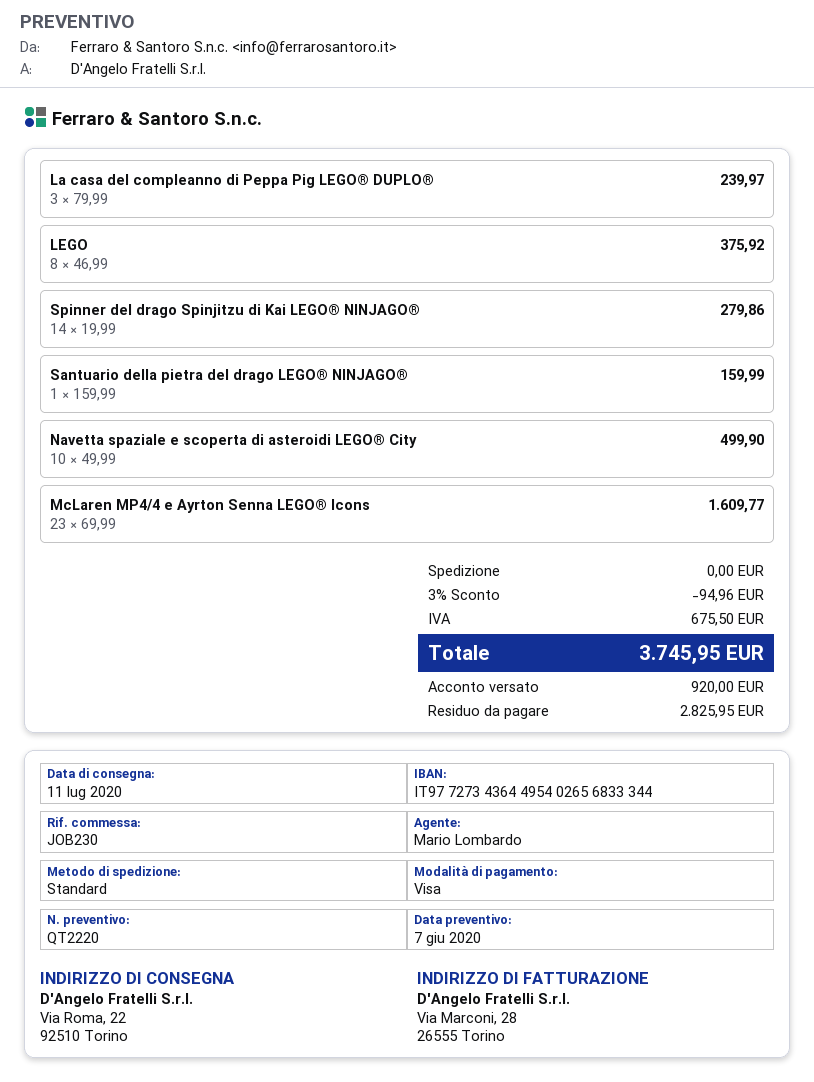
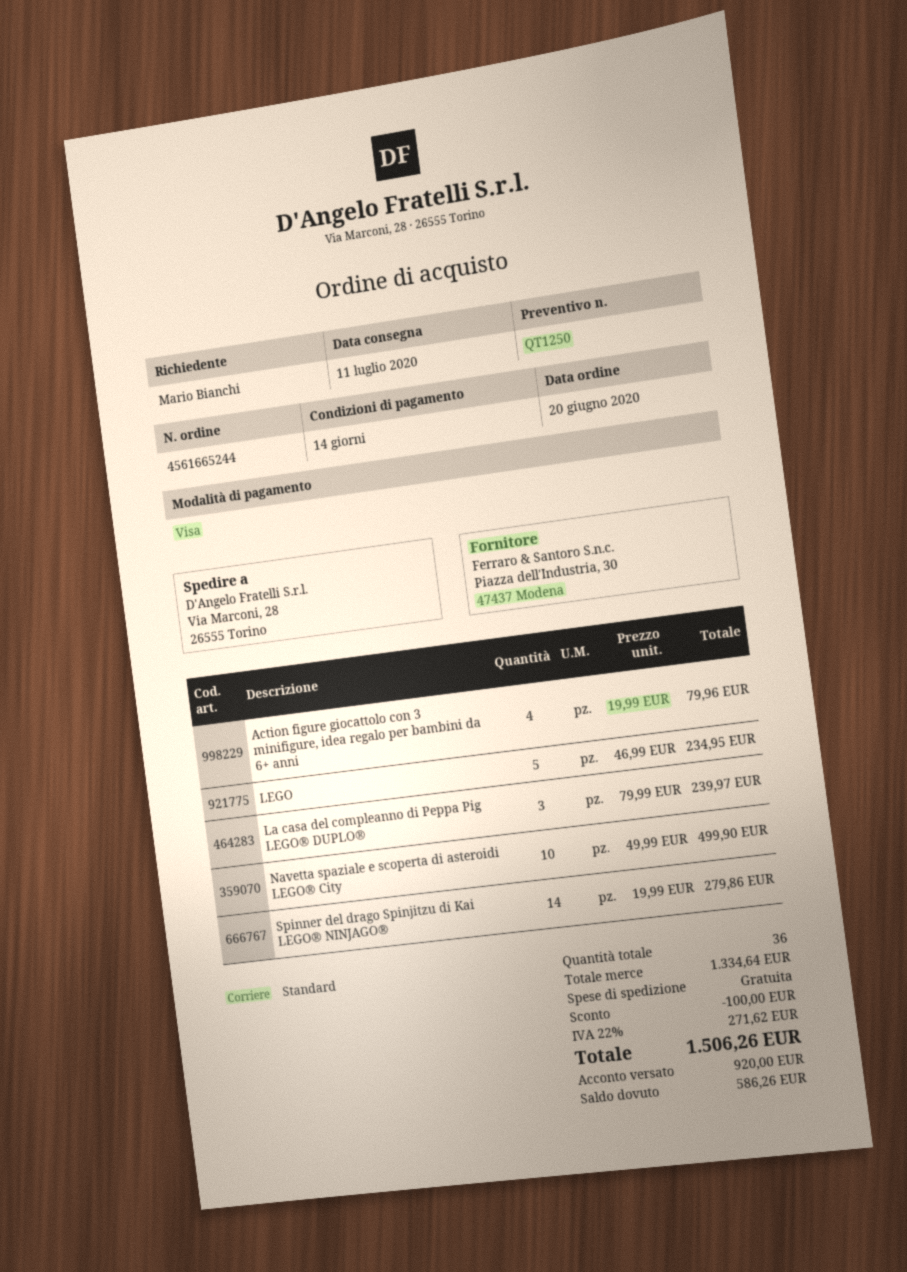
quote number: QT2220 -> QT1250
ship to: Via Roma, 22, 92510 Torino -> Via Marconi, 28, 26555 Torino
LEGO: 8 x 46.99 = 375.92 -> 5 x 46.99 = 234.95
Santuario della pietra del drago LEGO® NINJAGO®: 1 x 159.99 = 159.99 -> none
McLaren MP4/4 e Ayrton Senna LEGO® Icons: 23 x 69.99 = 1609.77 -> none
Action figure giocattolo con 3 minifigure, idea regalo per bambini da 6+ anni: none -> 4 x 19.99 = 79.96
discount: 94.96 -> 100.00
tax: 675.50 -> 271.62
total: 3745.95 -> 1506.26
balance: 2825.95 -> 586.26

